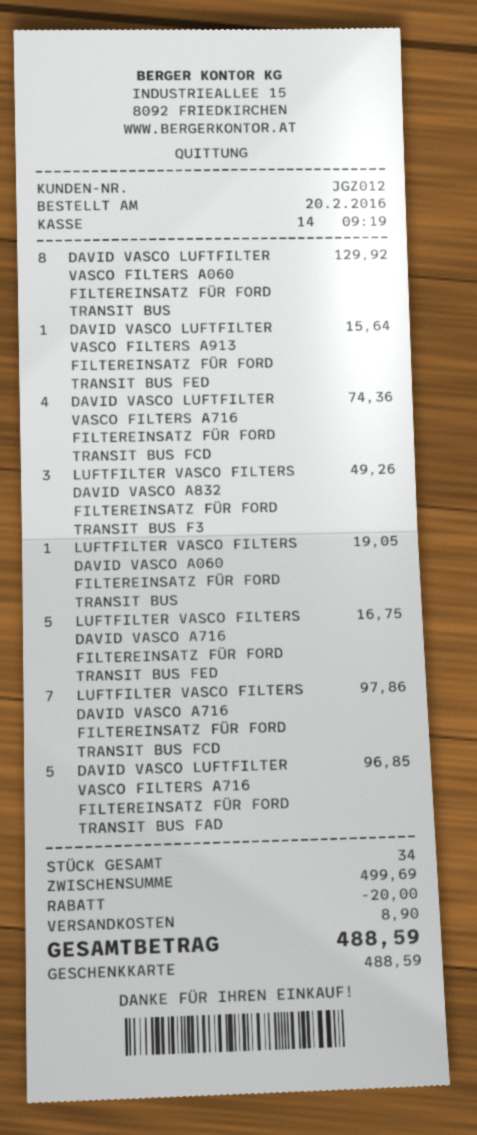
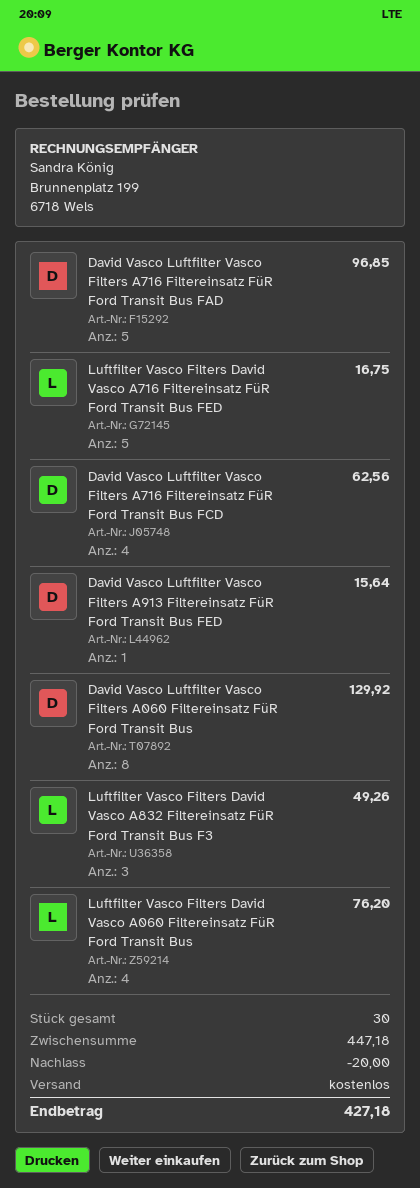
DAVID VASCO LUFTFILTER VASCO FILTERS A716 FILTEREINSATZ FÜR FORD TRANSIT BUS FCD: 4 for 74.36 -> 4 for 62.56
LUFTFILTER VASCO FILTERS DAVID VASCO A060 FILTEREINSATZ FÜR FORD TRANSIT BUS: 1 for 19.05 -> 4 for 76.20
LUFTFILTER VASCO FILTERS DAVID VASCO A716 FILTEREINSATZ FÜR FORD TRANSIT BUS FCD: 7 for 97.86 -> none
total quantity: 34 -> 30
subtotal: 499.69 -> 447.18
shipping: 8.90 -> 0.00
total: 488.59 -> 427.18

